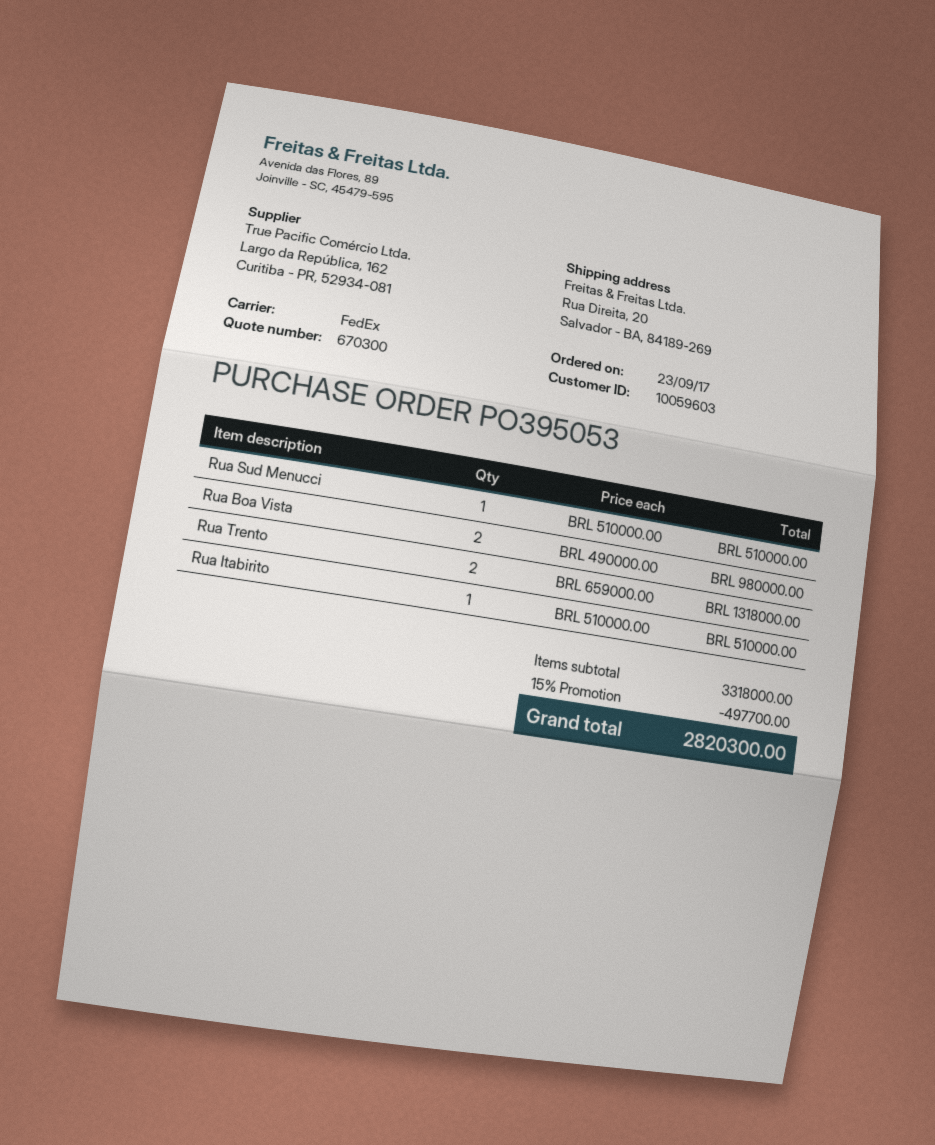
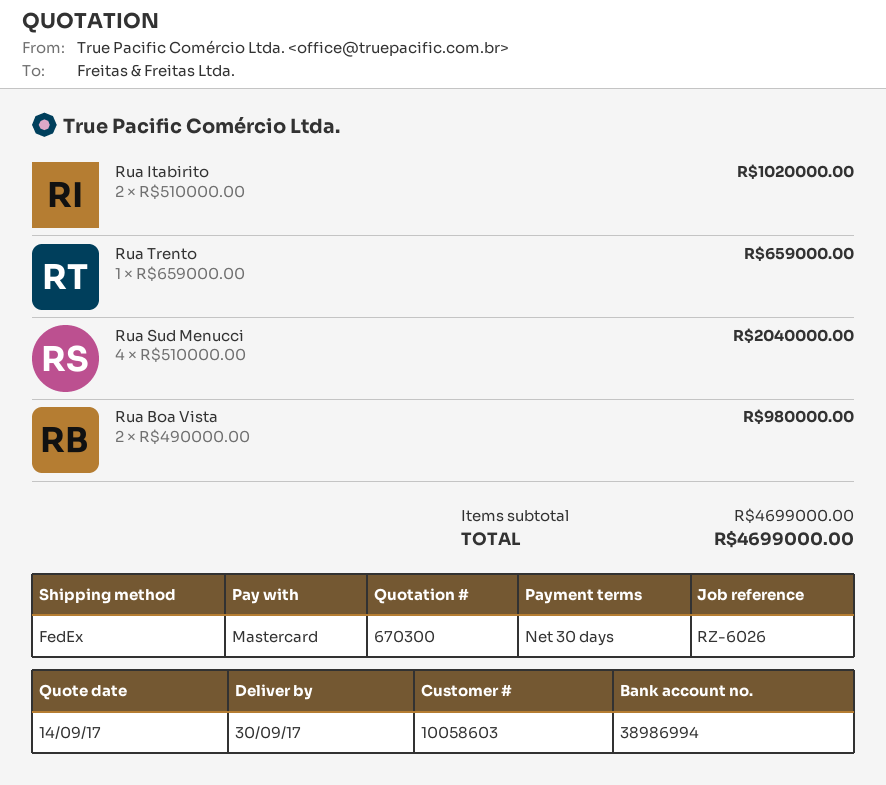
customer number: 10059603 -> 10058603
Rua Sud Menucci: 1 x 510000.00 = 510000.00 -> 4 x 510000.00 = 2040000.00
Rua Trento: 2 x 659000.00 = 1318000.00 -> 1 x 659000.00 = 659000.00
Rua Itabirito: 1 x 510000.00 = 510000.00 -> 2 x 510000.00 = 1020000.00
subtotal: 3318000.00 -> 4699000.00
discount: 15% = 497700.00 -> none
total: 2820300.00 -> 4699000.00

